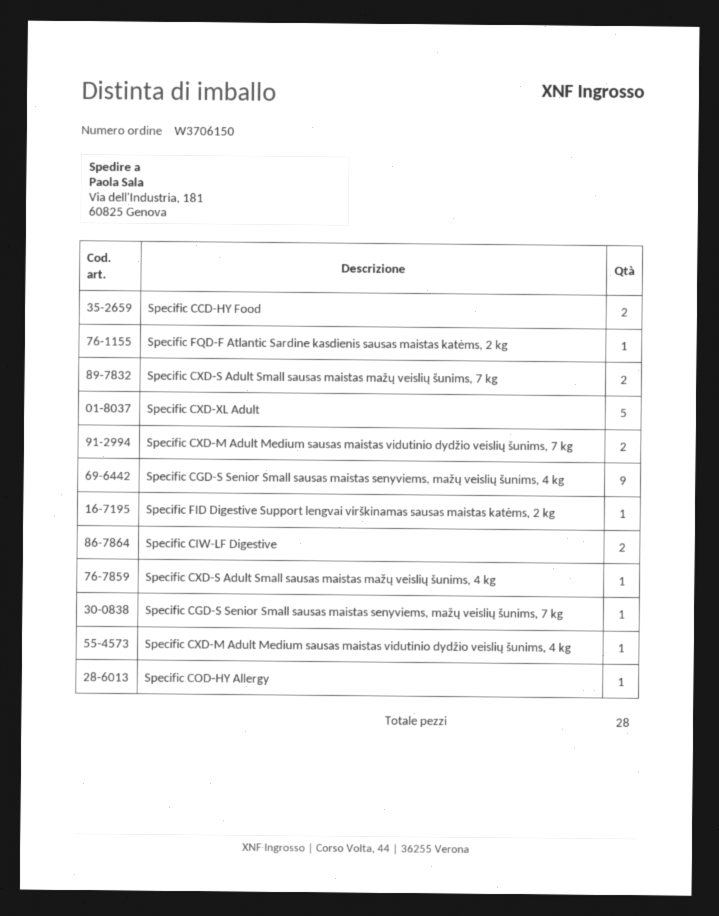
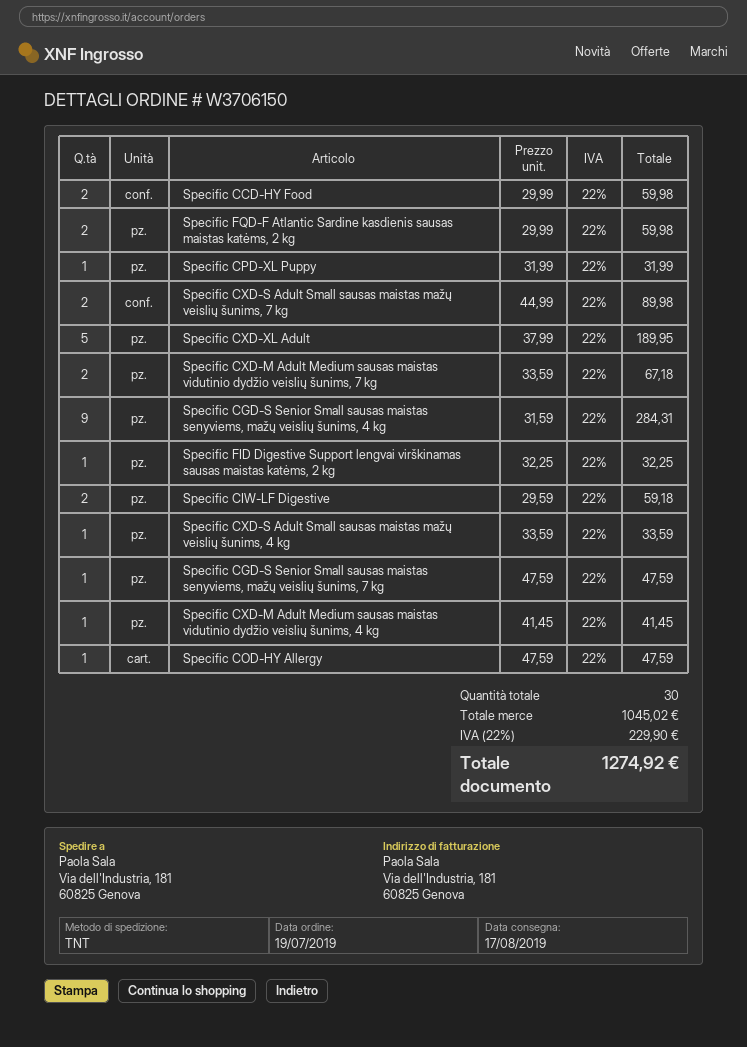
Specific FQD-F Atlantic Sardine kasdienis sausas maistas katėms, 2 kg: 1 -> 2
Specific CPD-XL Puppy: none -> 1
total quantity: 28 -> 30

